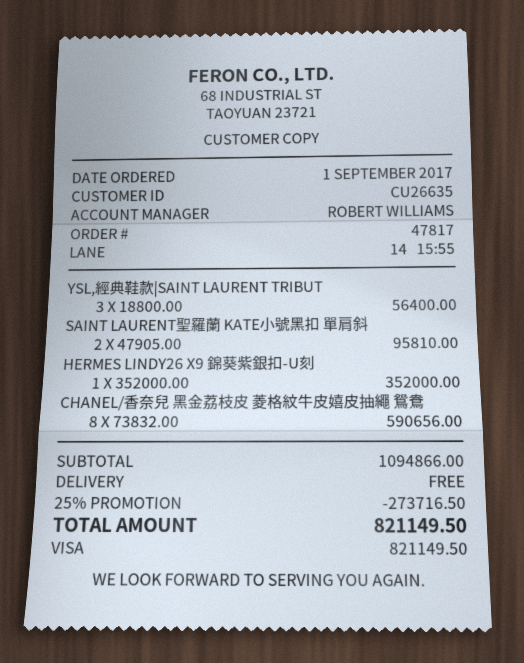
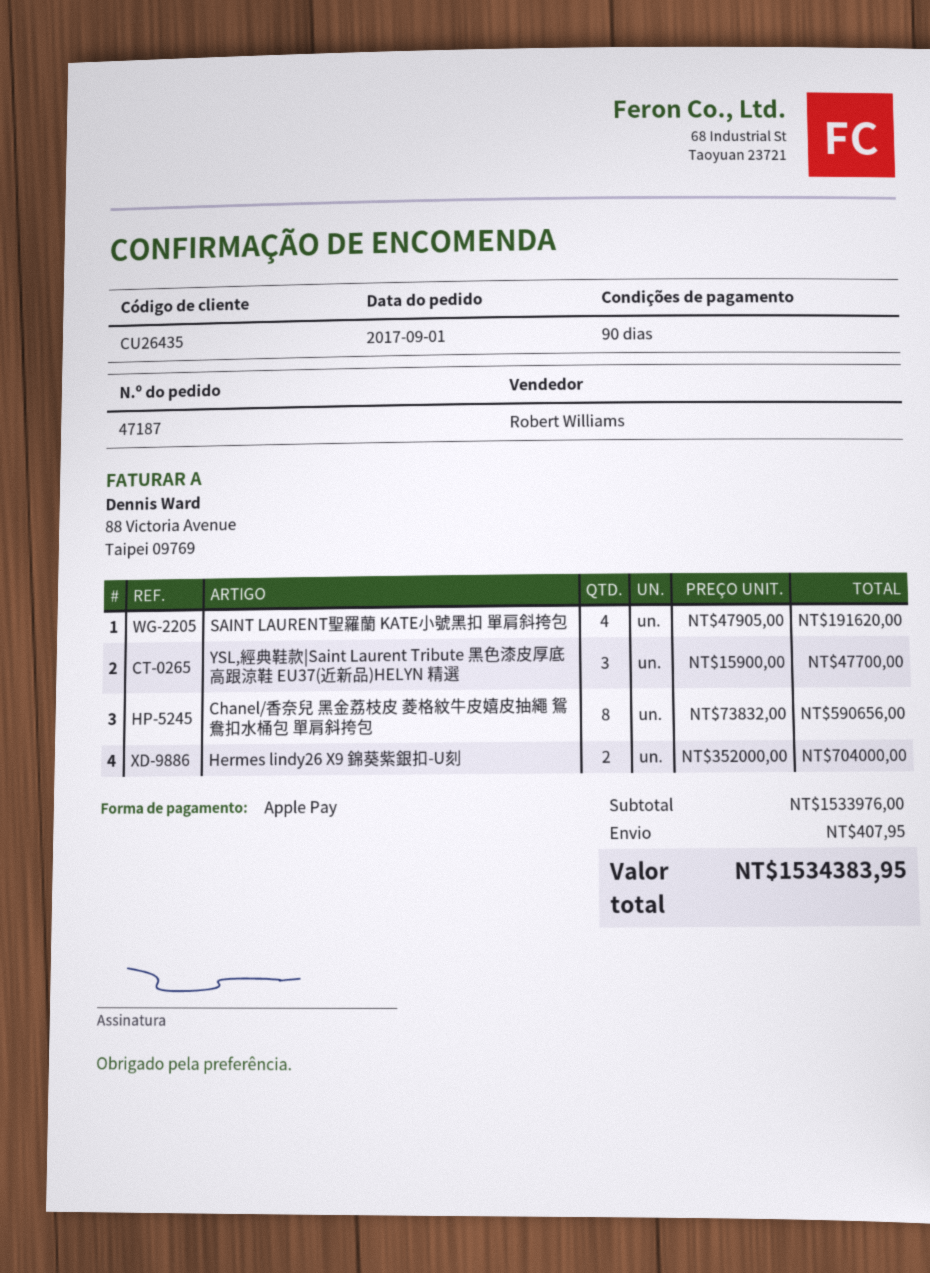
order number: 47817 -> 47187
customer number: CU26635 -> CU26435
payment method: Visa -> Apple Pay
YSL,經典鞋款|SAINT LAURENT TRIBUT: 3 x 18800.00 = 56400.00 -> 3 x 15900.00 = 47700.00
SAINT LAURENT聖羅蘭 KATE小號黑扣 單肩斜: 2 x 47905.00 = 95810.00 -> 4 x 47905.00 = 191620.00
HERMES LINDY26 X9 錦葵紫銀扣-U刻: 1 x 352000.00 = 352000.00 -> 2 x 352000.00 = 704000.00
subtotal: 1094866.00 -> 1533976.00
discount: 25% = 273716.50 -> none
shipping: 0.00 -> 407.95
total: 821149.50 -> 1534383.95

